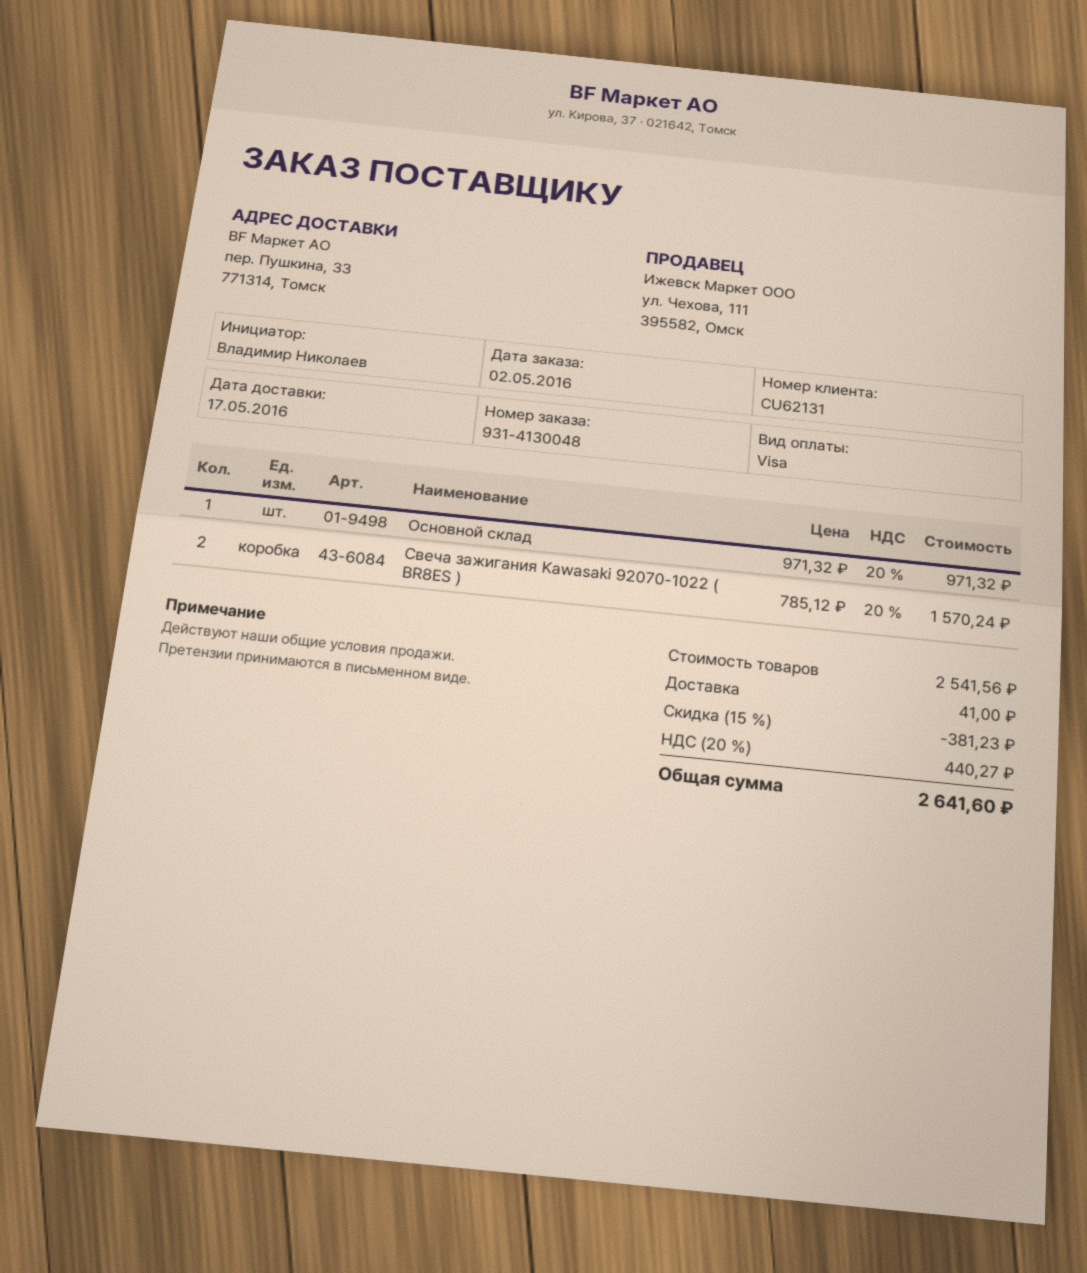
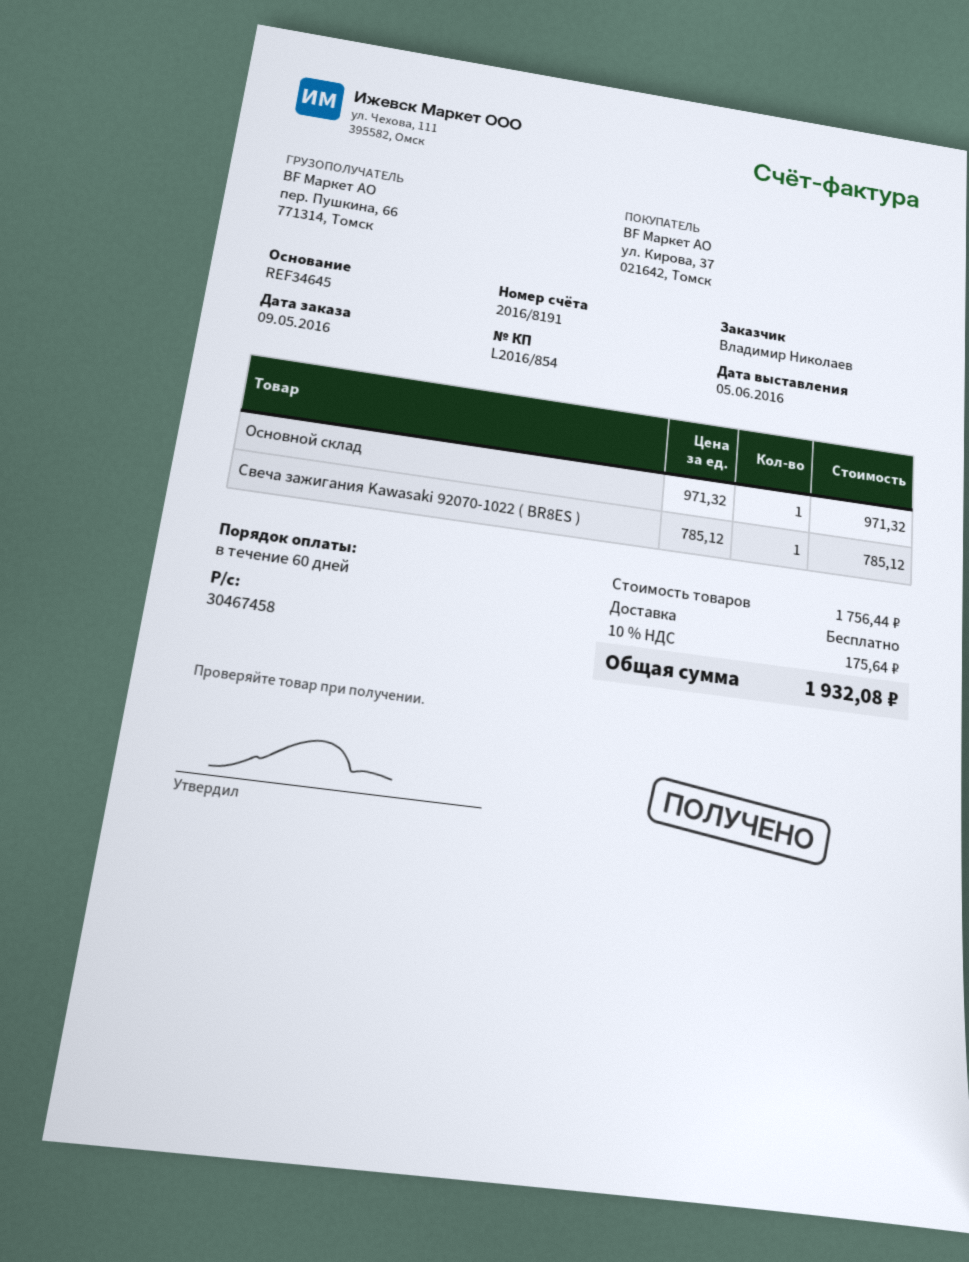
order date: 2016-05-02 -> 2016-05-09
ship to: пер. Пушкина, 33, 771314, Томск -> пер. Пушкина, 66, 771314, Томск
Свеча зажигания Kawasaki 92070-1022 ( BR8ES ): 2 x 785.12 = 1570.24 -> 1 x 785.12 = 785.12
subtotal: 2541.56 -> 1756.44
discount: 15% = 381.23 -> none
shipping: 41.00 -> 0.00
tax: 20% = 440.27 -> 10% = 175.64
total: 2641.60 -> 1932.08

